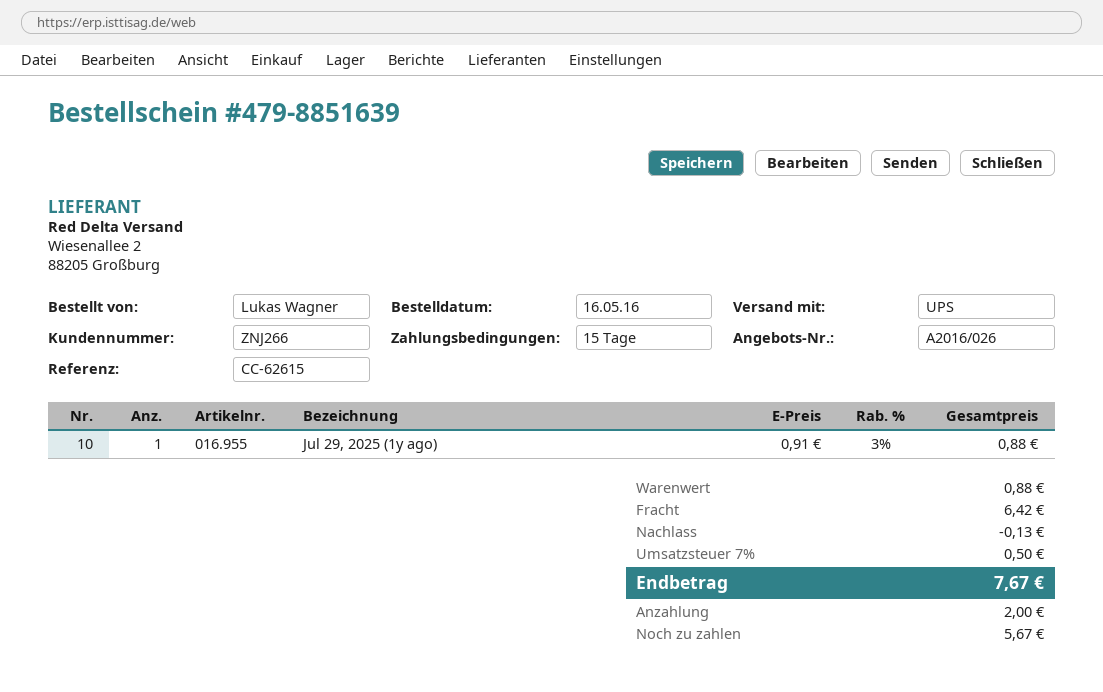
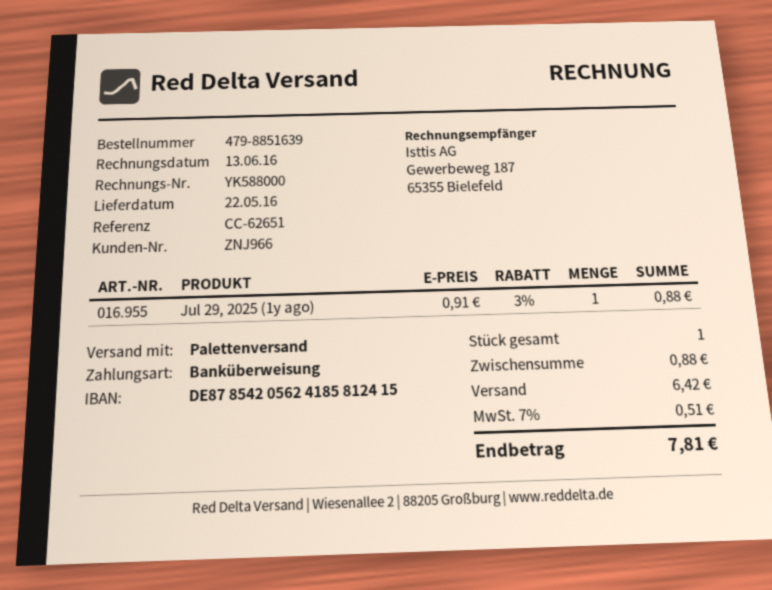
customer number: ZNJ266 -> ZNJ966
reference: CC-62615 -> CC-62651
shipping method: UPS -> pallet freight
discount: 0.13 -> none
tax: 7% = 0.50 -> 7% = 0.51
total: 7.67 -> 7.81

